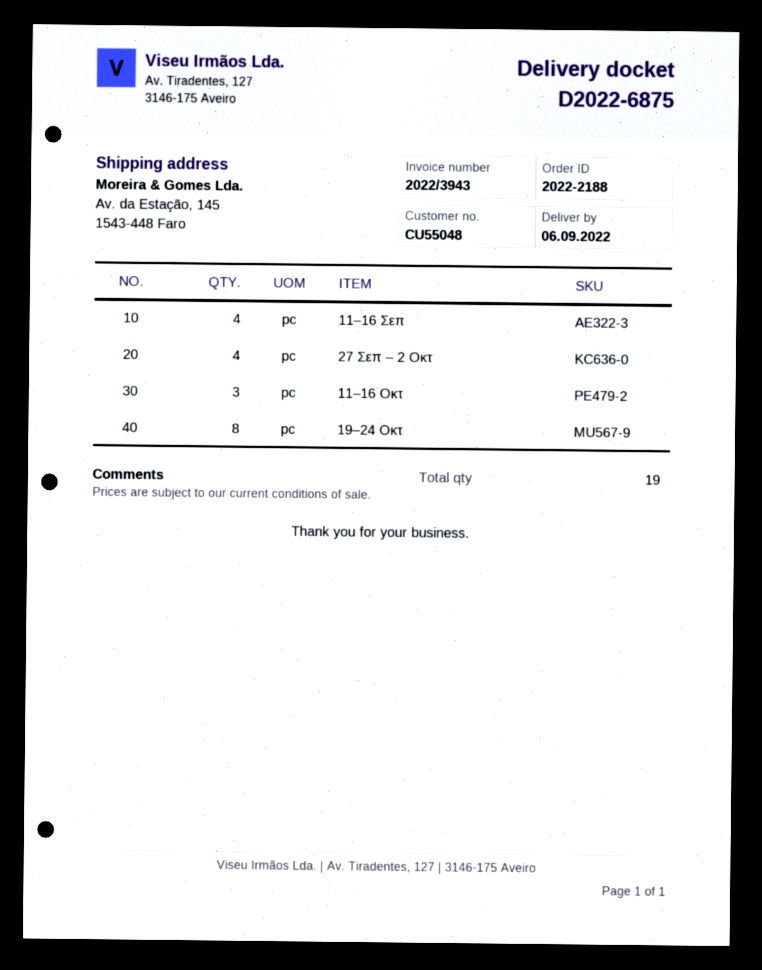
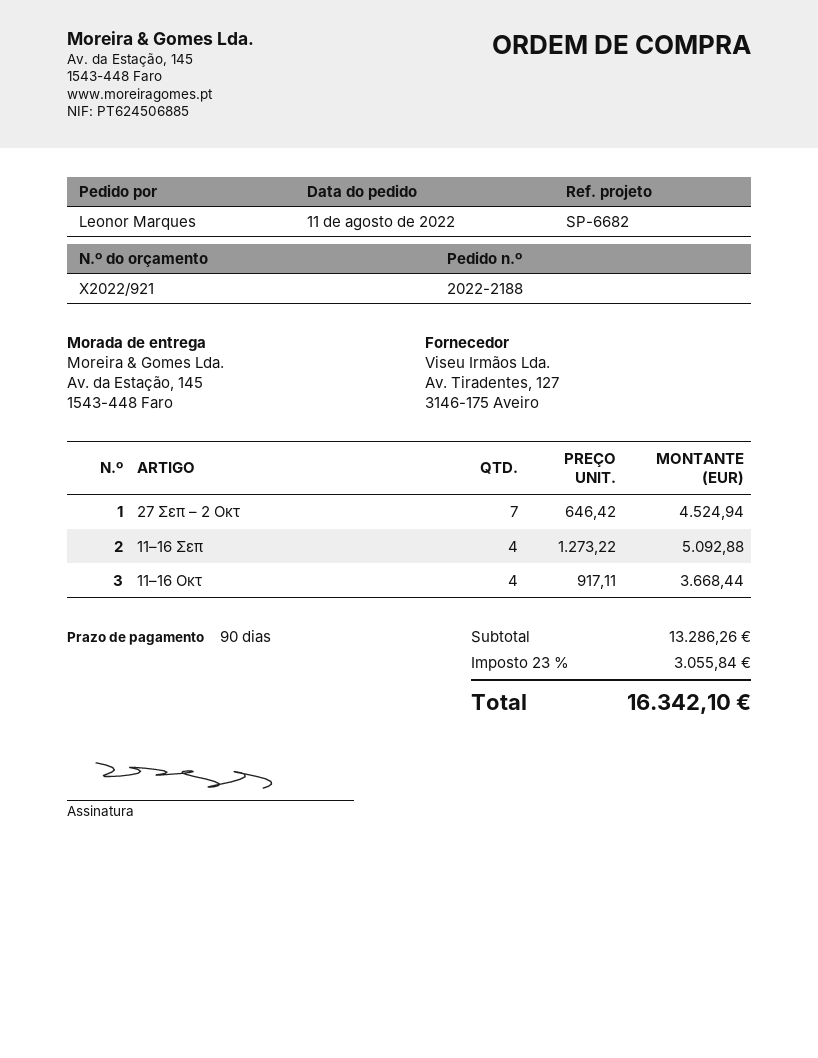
27 Σεπ – 2 Οκτ: 4 -> 7
11–16 Οκτ: 3 -> 4
19–24 Οκτ: 8 -> none

